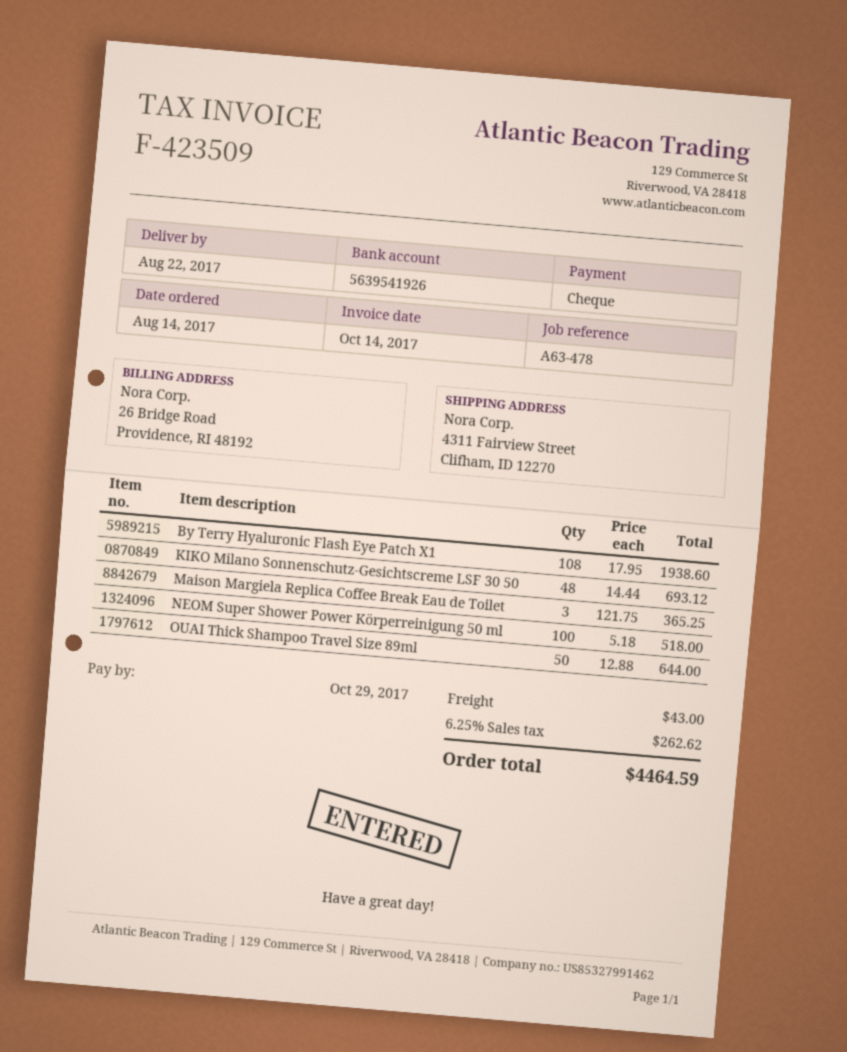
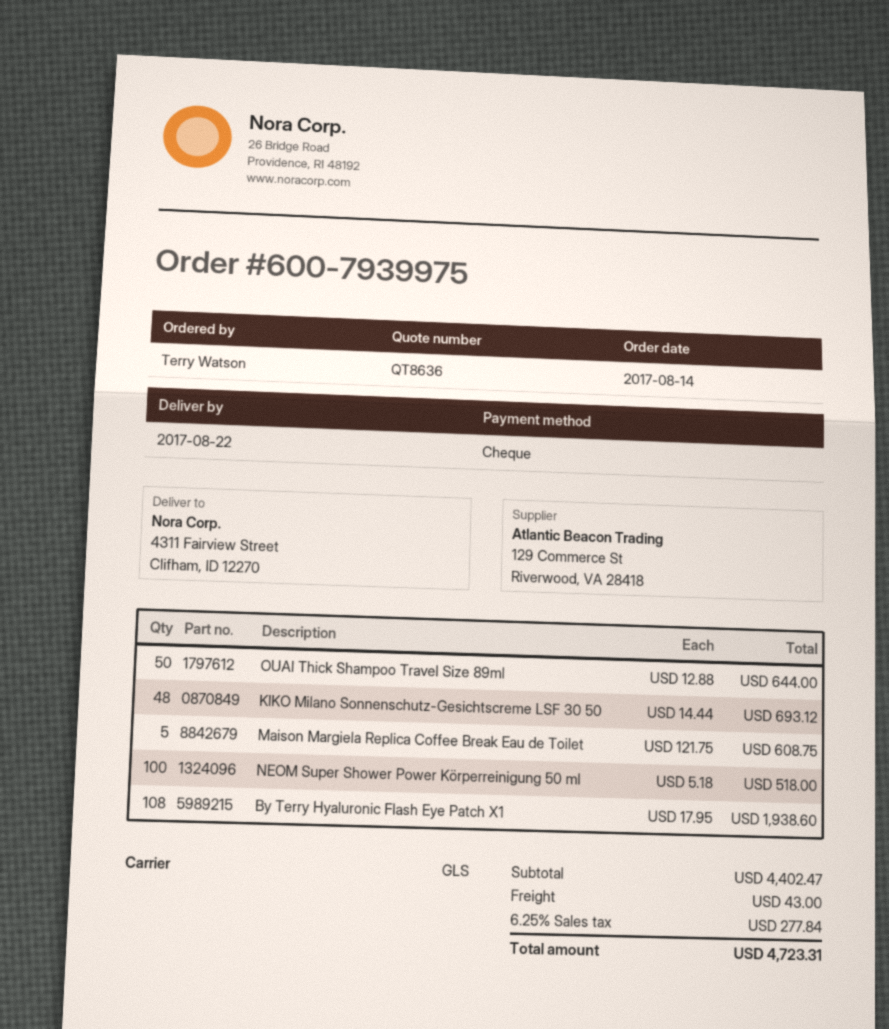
Maison Margiela Replica Coffee Break Eau de Toilet: 3 x 121.75 = 365.25 -> 5 x 121.75 = 608.75
tax: 6.25% = 262.62 -> 6.25% = 277.84
total: 4464.59 -> 4723.31

